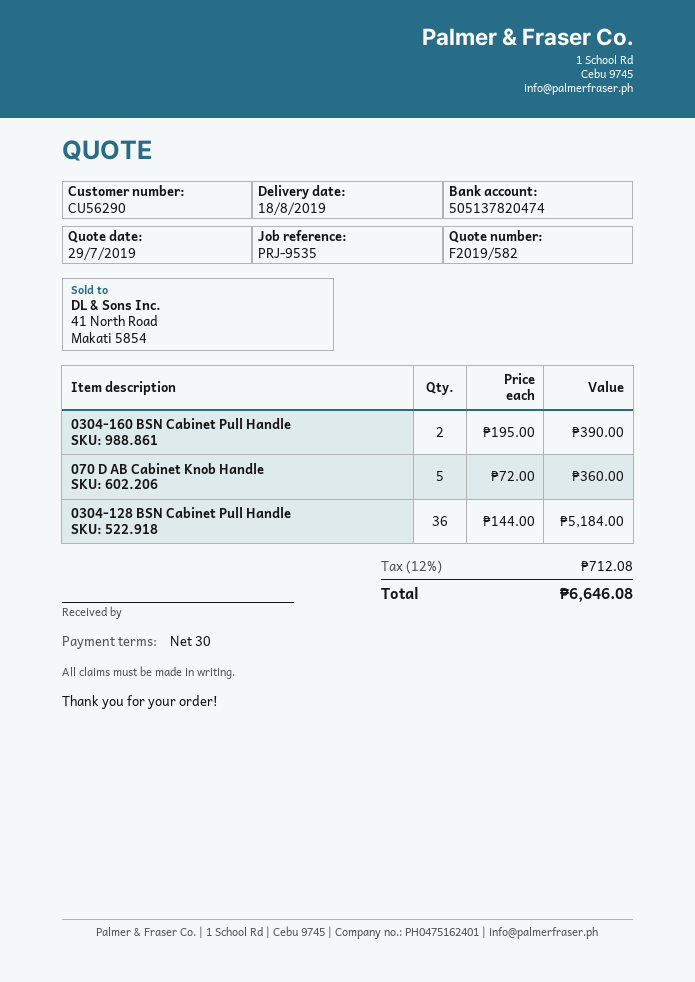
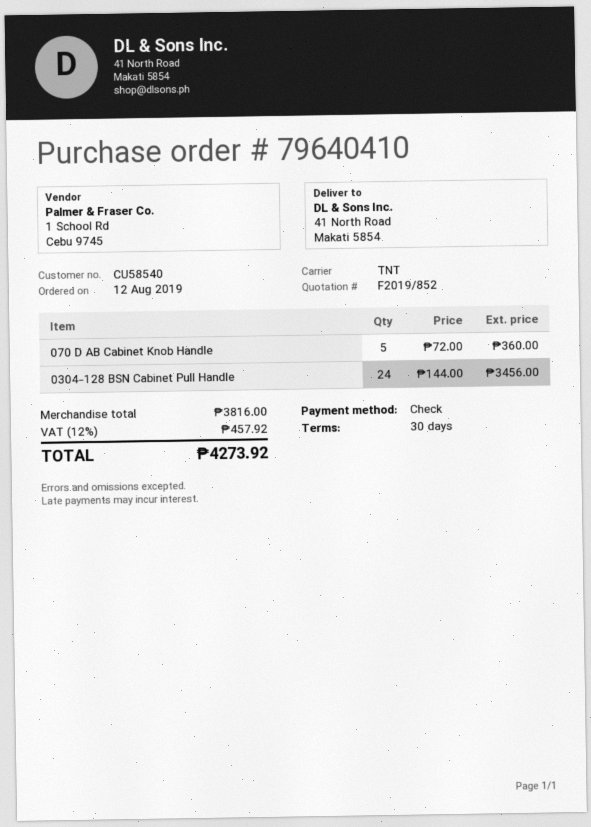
quote number: F2019/582 -> F2019/852
customer number: CU56290 -> CU58540
0304-160 BSN Cabinet Pull Handle: 2 x 195.00 = 390.00 -> none
0304-128 BSN Cabinet Pull Handle: 36 x 144.00 = 5184.00 -> 24 x 144.00 = 3456.00
tax: 12% = 712.08 -> 12% = 457.92
total: 6646.08 -> 4273.92

